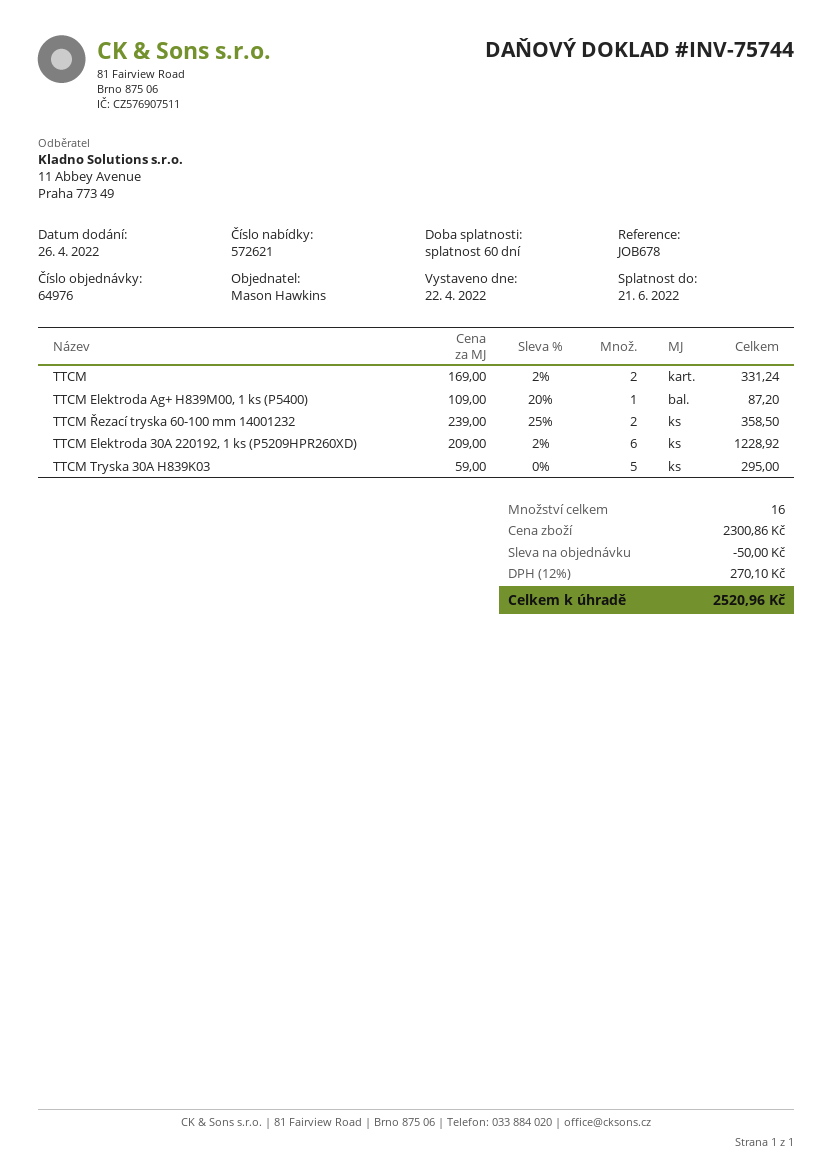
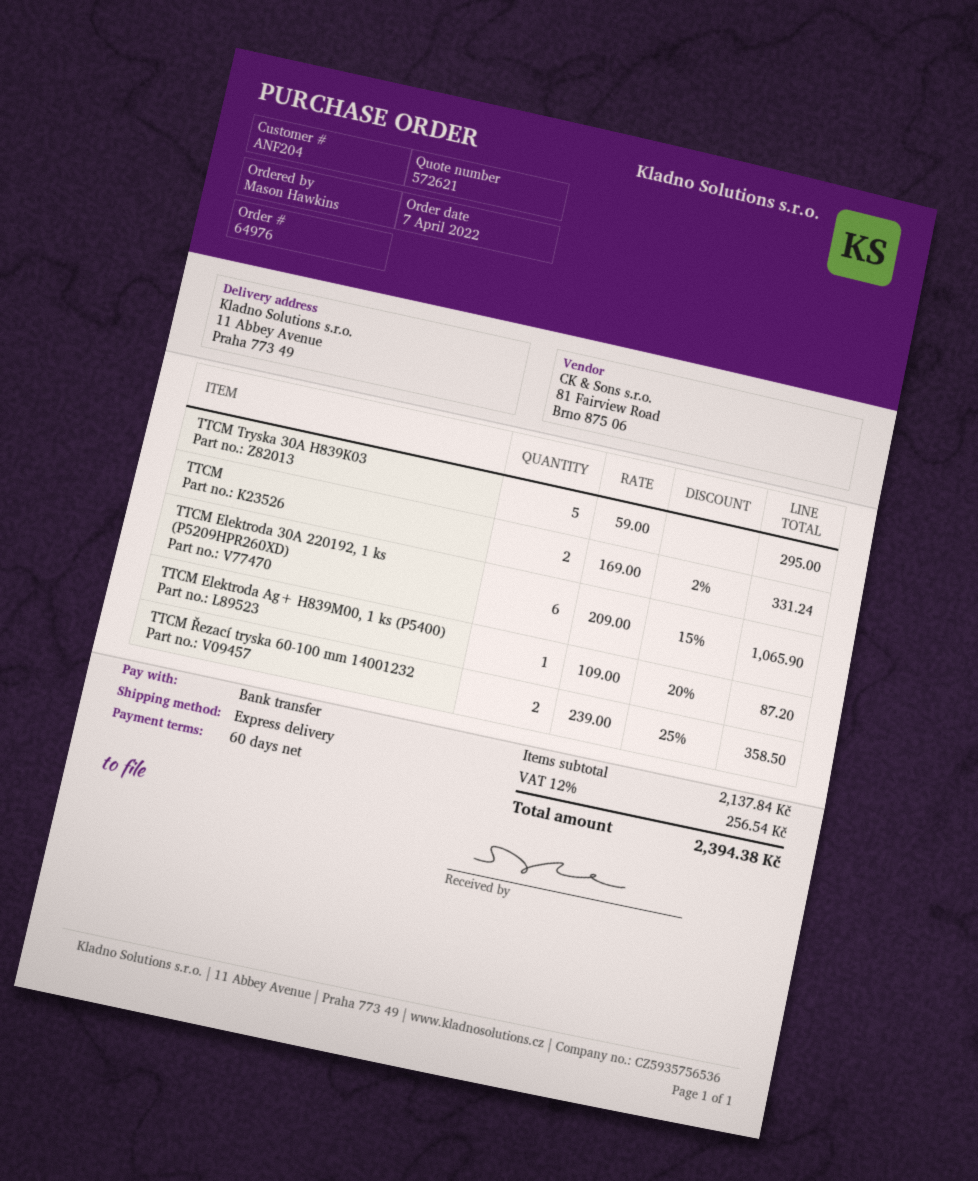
TTCM Elektroda 30A 220192, 1 ks (P5209HPR260XD): 6 x 209.00 - 2% = 1228.92 -> 6 x 209.00 - 15% = 1065.90
subtotal: 2300.86 -> 2137.84
discount: 50.00 -> none
tax: 12% = 270.10 -> 12% = 256.54
total: 2520.96 -> 2394.38

